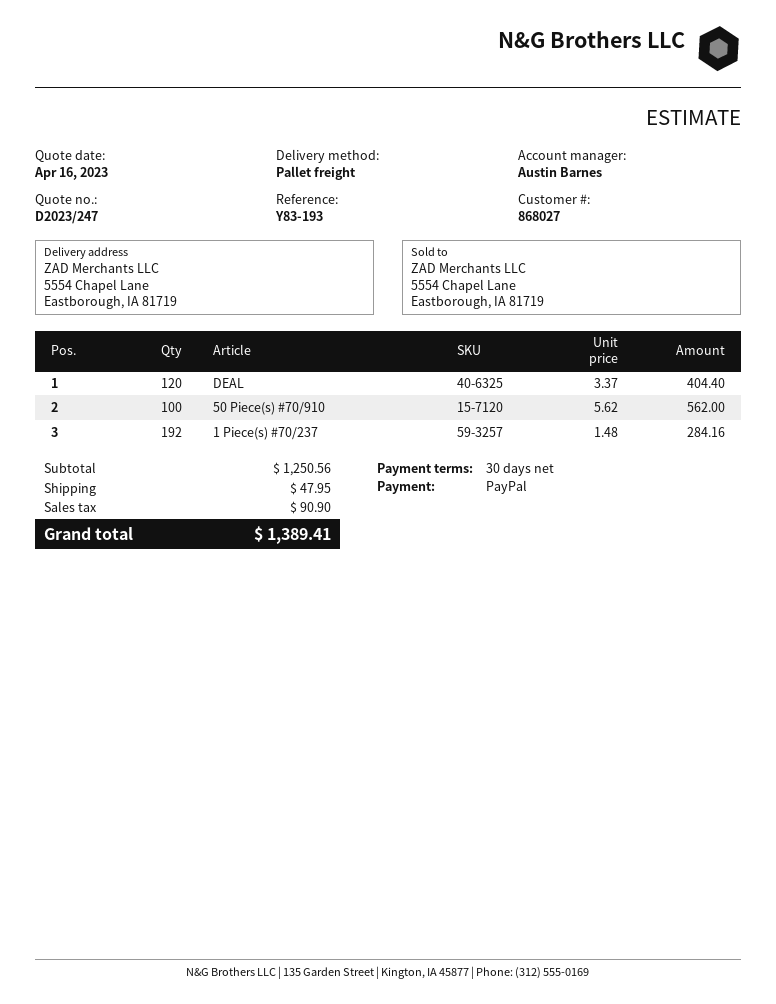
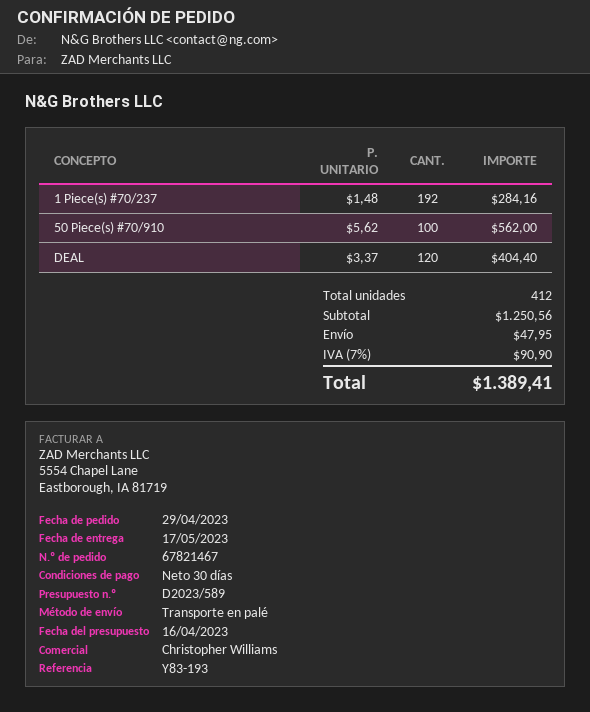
quote number: D2023/247 -> D2023/589
sales rep: Austin Barnes -> Christopher Williams

